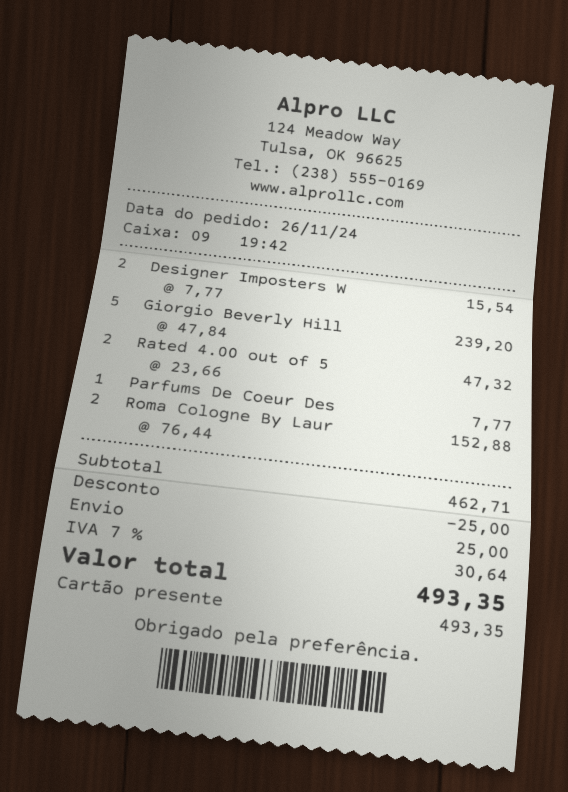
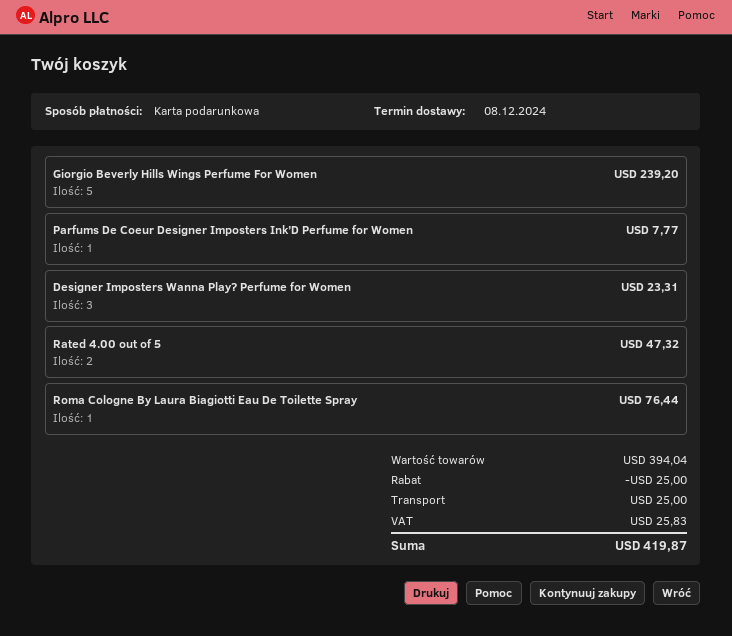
Designer Imposters W: 2 for 15.54 -> 3 for 23.31
Roma Cologne By Laur: 2 for 152.88 -> 1 for 76.44
subtotal: 462.71 -> 394.04
tax: 30.64 -> 25.83
total: 493.35 -> 419.87

